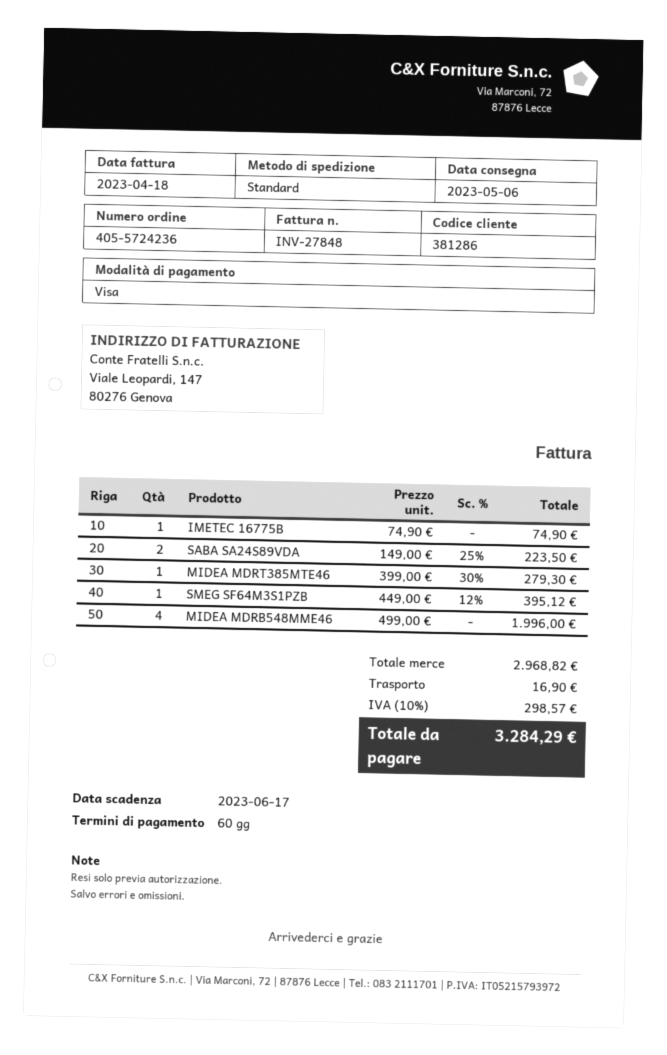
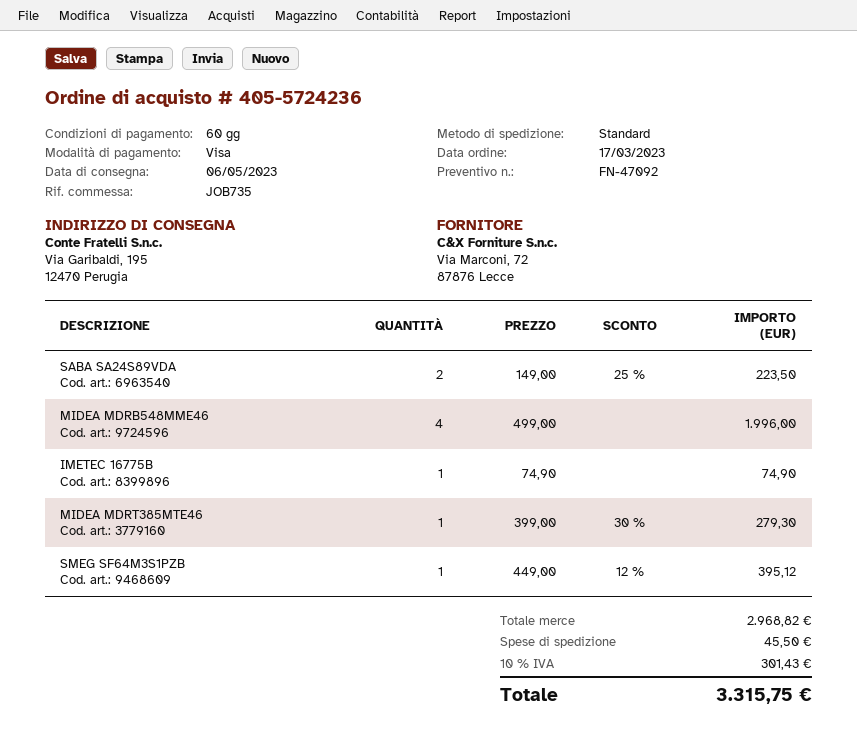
shipping: 16.90 -> 45.50
tax: 10% = 298.57 -> 10% = 301.43
total: 3284.29 -> 3315.75

